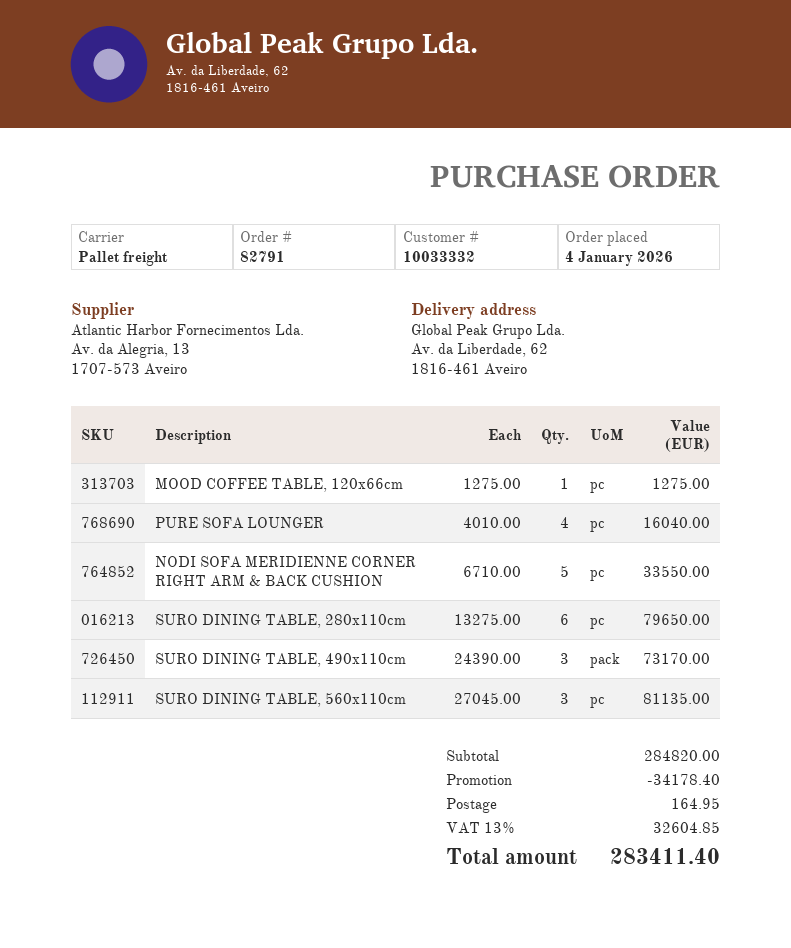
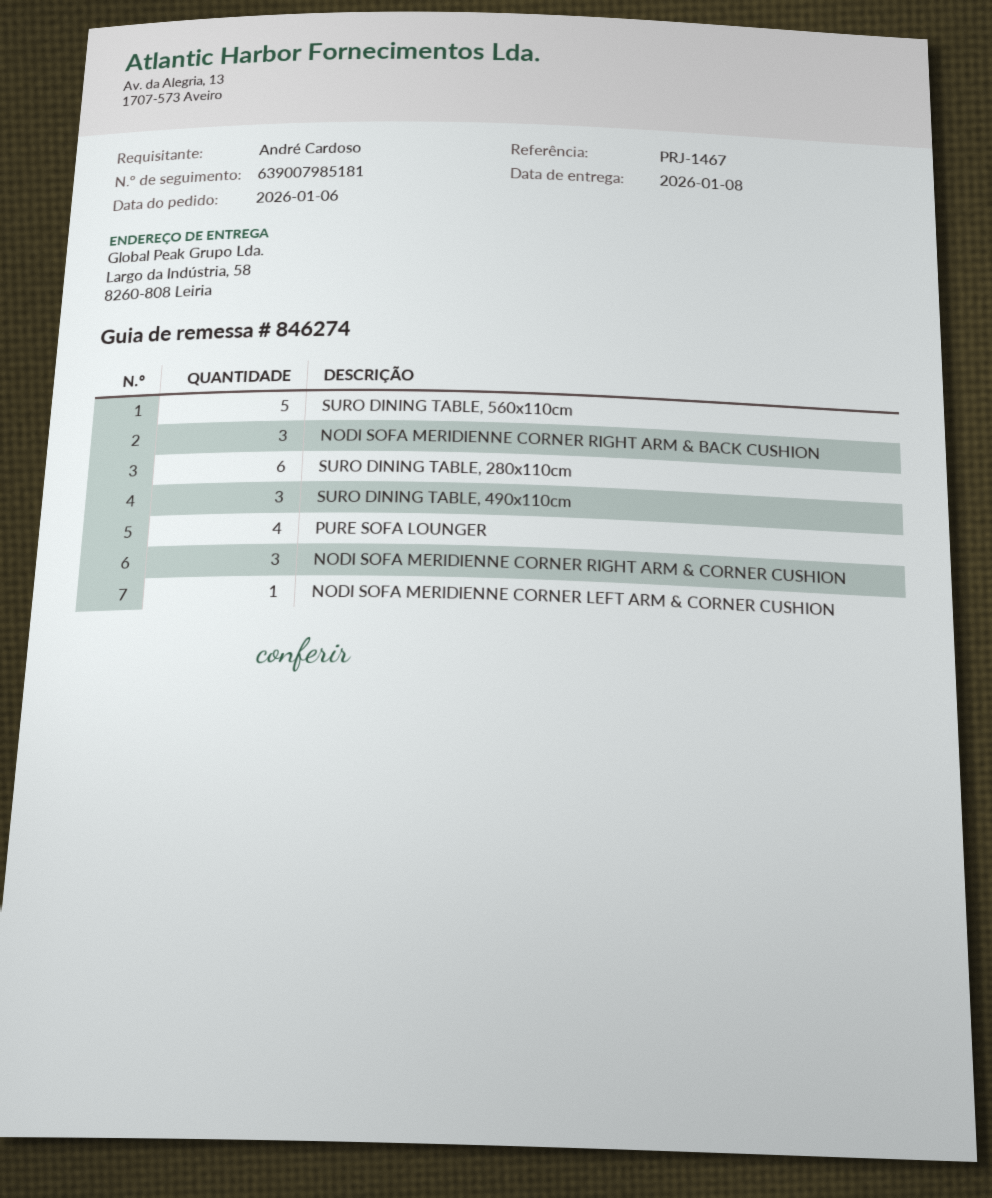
order date: 2026-01-04 -> 2026-01-06
ship to: Av. da Liberdade, 62, 1816-461 Aveiro -> Largo da Indústria, 58, 8260-808 Leiria
MOOD COFFEE TABLE, 120x66cm: 1 -> none
NODI SOFA MERIDIENNE CORNER RIGHT ARM & BACK CUSHION: 5 -> 3
SURO DINING TABLE, 560x110cm: 3 -> 5
NODI SOFA MERIDIENNE CORNER RIGHT ARM & CORNER CUSHION: none -> 3
NODI SOFA MERIDIENNE CORNER LEFT ARM & CORNER CUSHION: none -> 1

